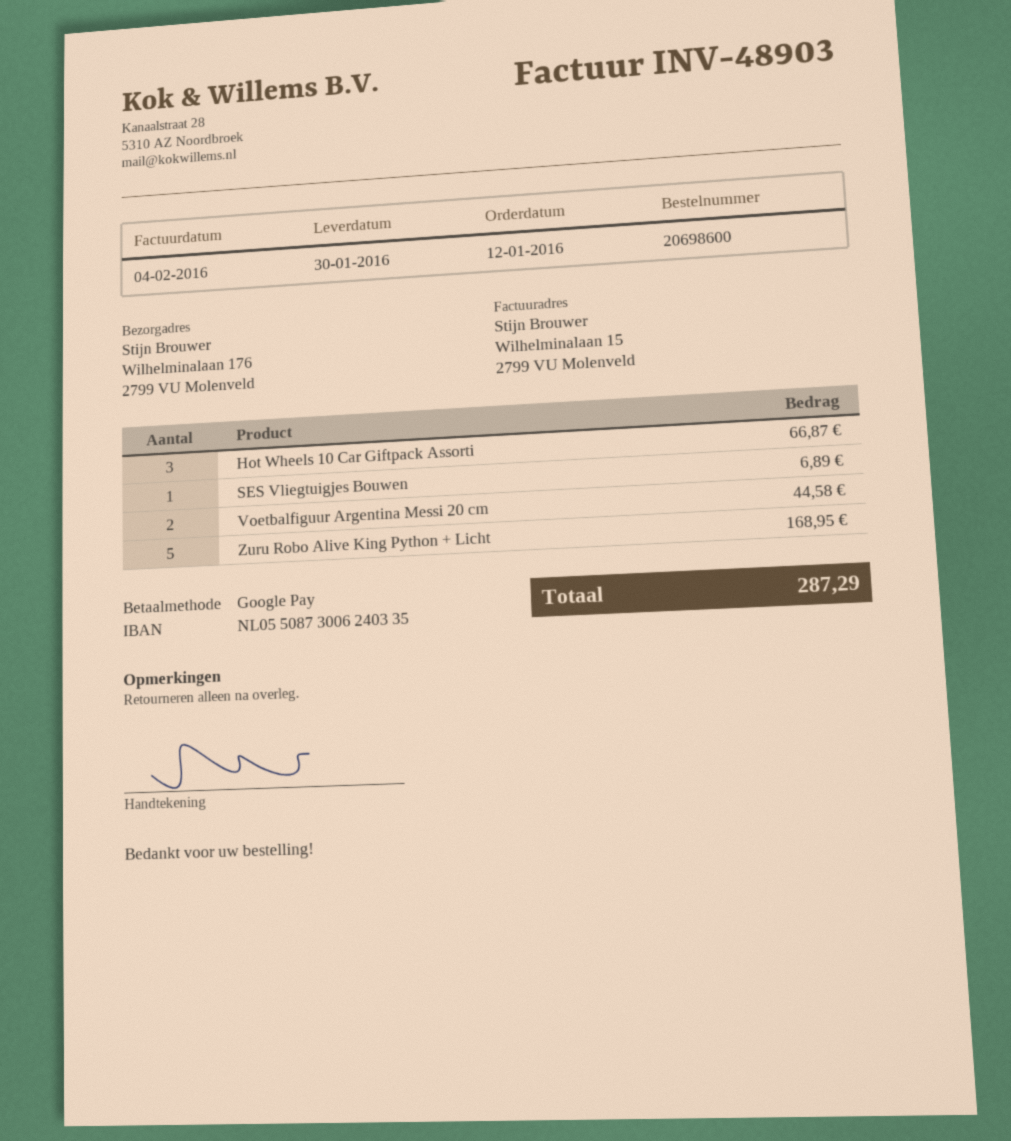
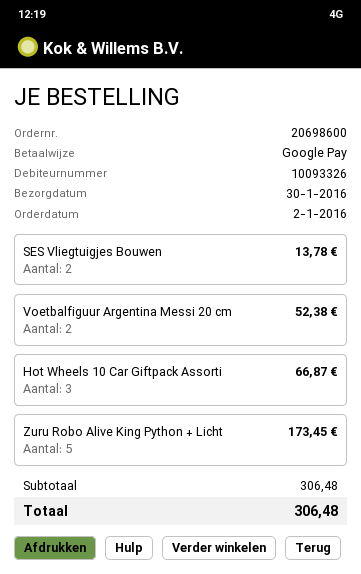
order date: 2016-01-12 -> 2016-01-02
SES Vliegtuigjes Bouwen: 1 for 6.89 -> 2 for 13.78
Voetbalfiguur Argentina Messi 20 cm: 2 for 44.58 -> 2 for 52.38
Zuru Robo Alive King Python + Licht: 5 for 168.95 -> 5 for 173.45
total: 287.29 -> 306.48

